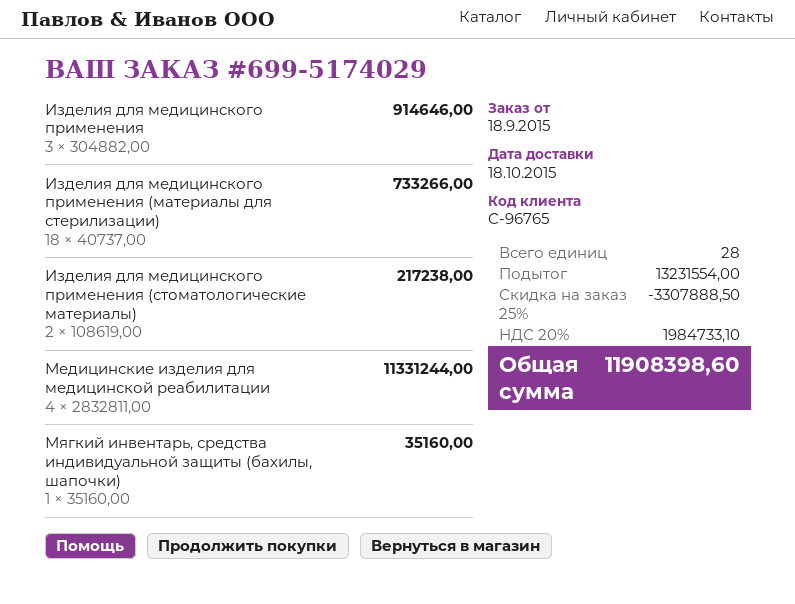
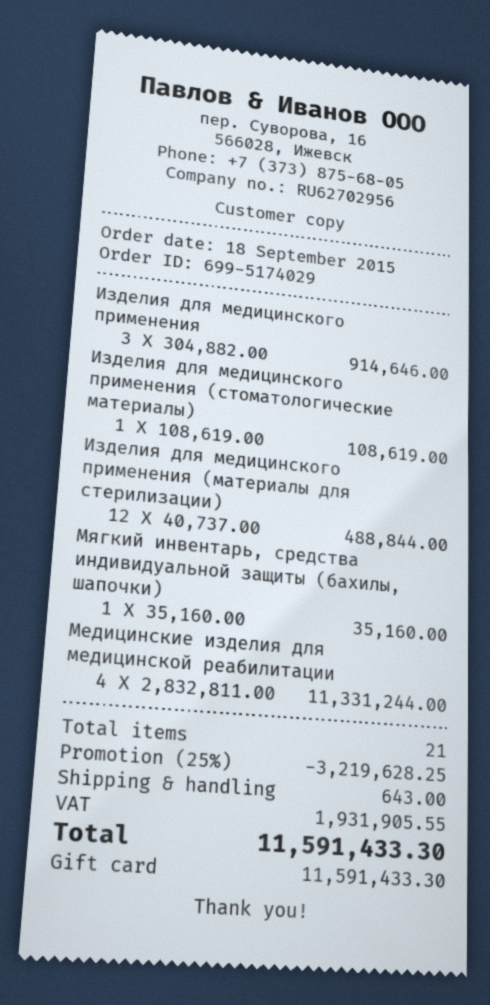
Изделия для медицинского применения (материалы для стерилизации): 18 x 40737.00 = 733266.00 -> 12 x 40737.00 = 488844.00
Изделия для медицинского применения (стоматологические материалы): 2 x 108619.00 = 217238.00 -> 1 x 108619.00 = 108619.00
total quantity: 28 -> 21
discount: 25% = 3307888.50 -> 25% = 3219628.25
shipping: none -> 643.00
tax: 1984733.10 -> 1931905.55
total: 11908398.60 -> 11591433.30

